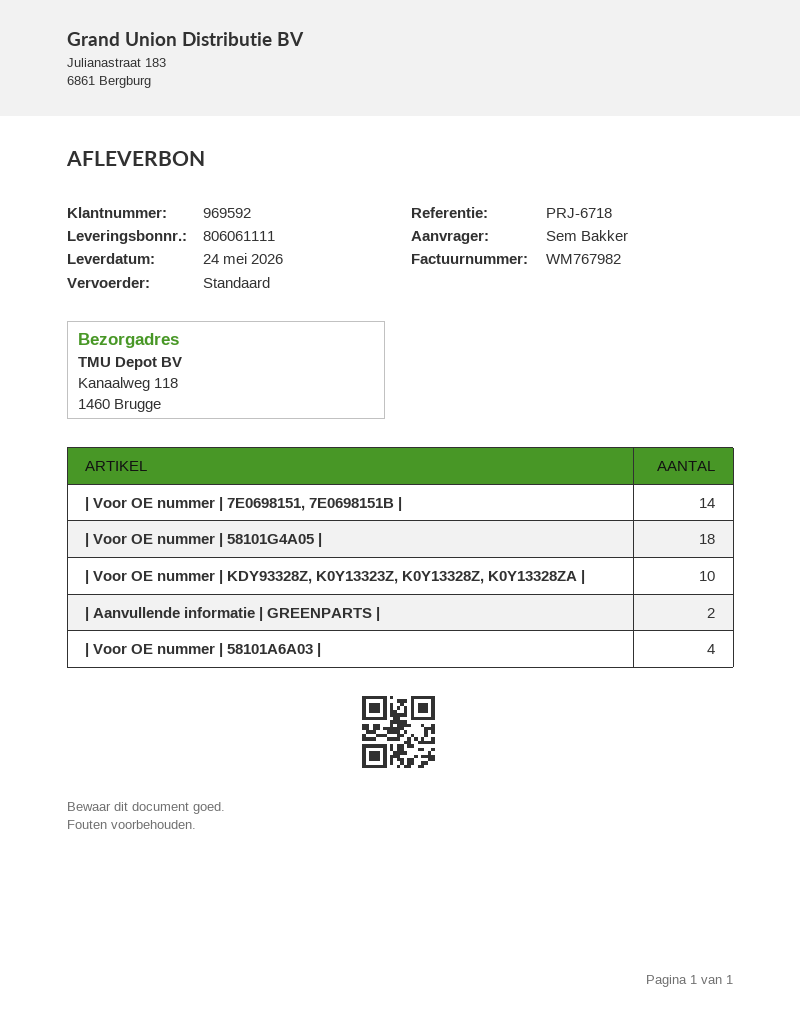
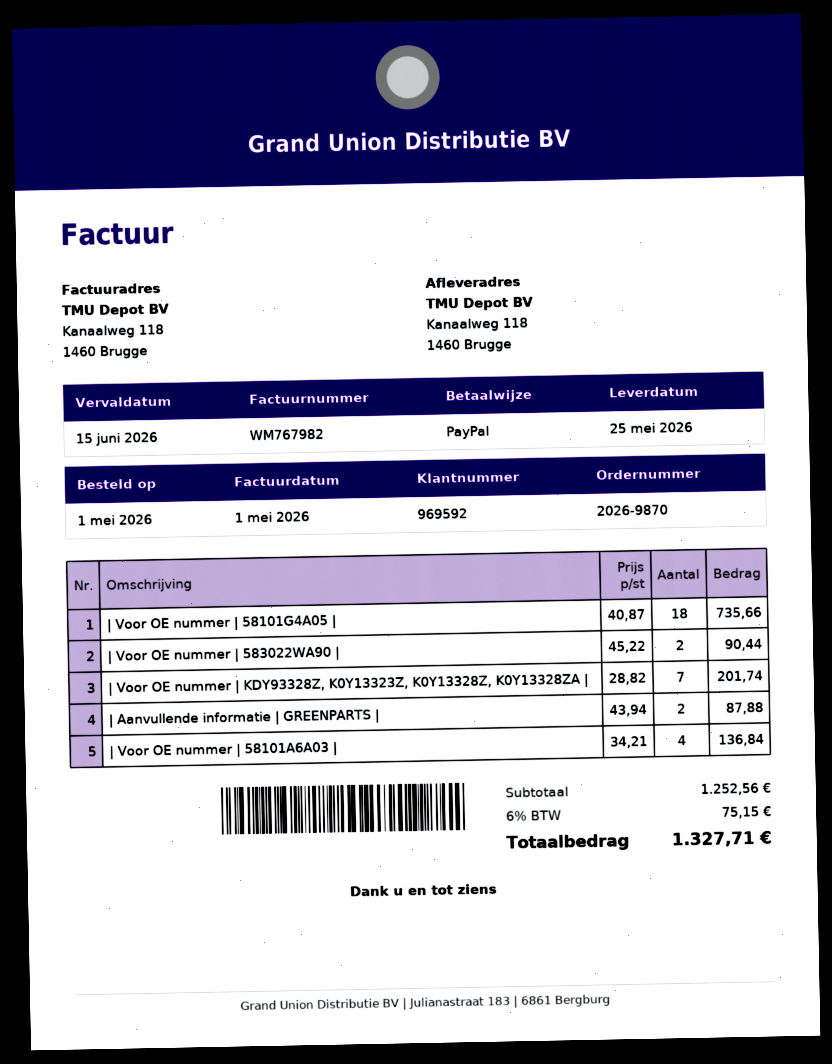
delivery date: 2026-05-24 -> 2026-05-25
| Voor OE nummer | 7E0698151, 7E0698151B |: 14 -> none
| Voor OE nummer | KDY93328Z, K0Y13323Z, K0Y13328Z, K0Y13328ZA |: 10 -> 7
| Voor OE nummer | 583022WA90 |: none -> 2

